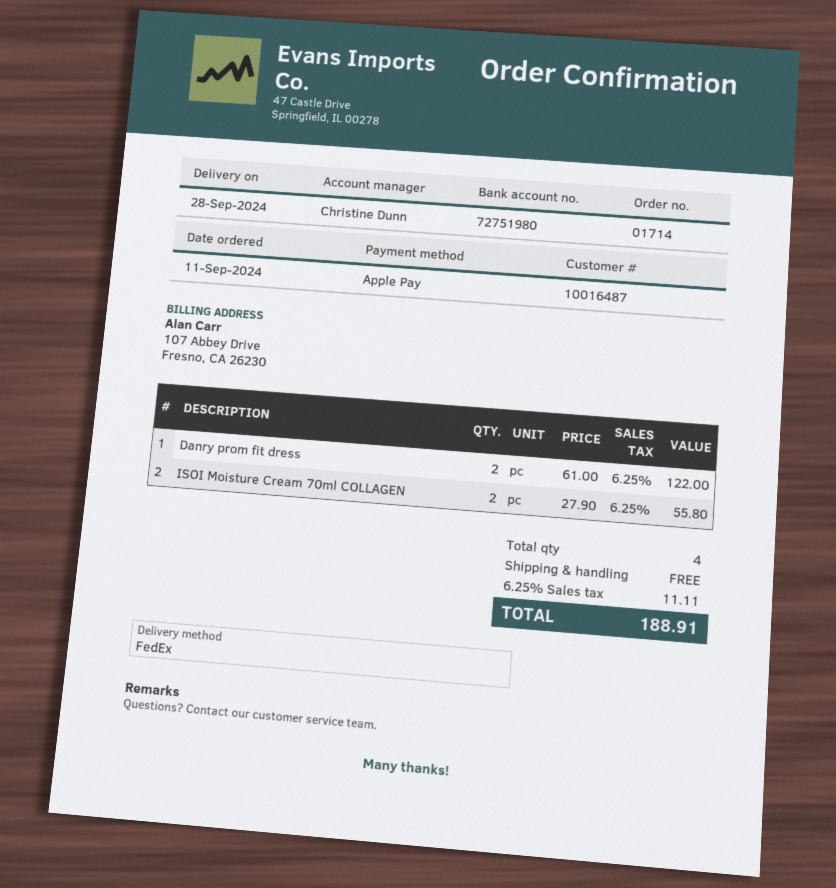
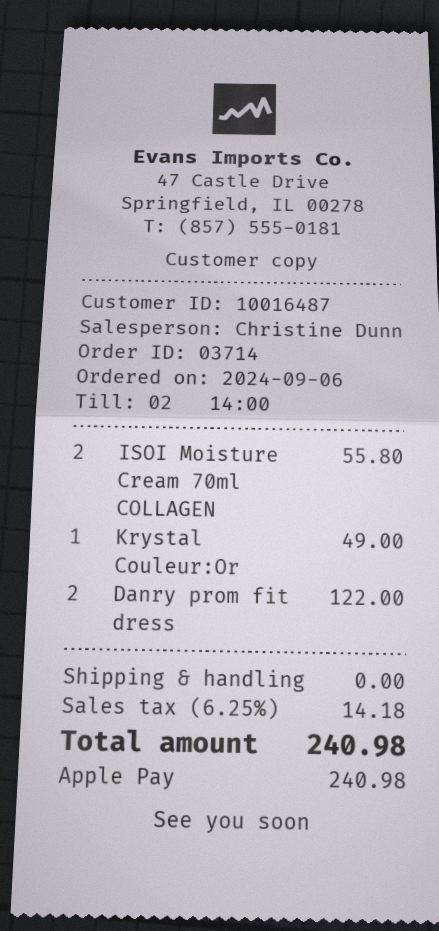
order number: 01714 -> 03714
order date: 2024-09-11 -> 2024-09-06
Krystal Couleur:Or: none -> 1 for 49.00
tax: 6.25% = 11.11 -> 6.25% = 14.18
total: 188.91 -> 240.98

